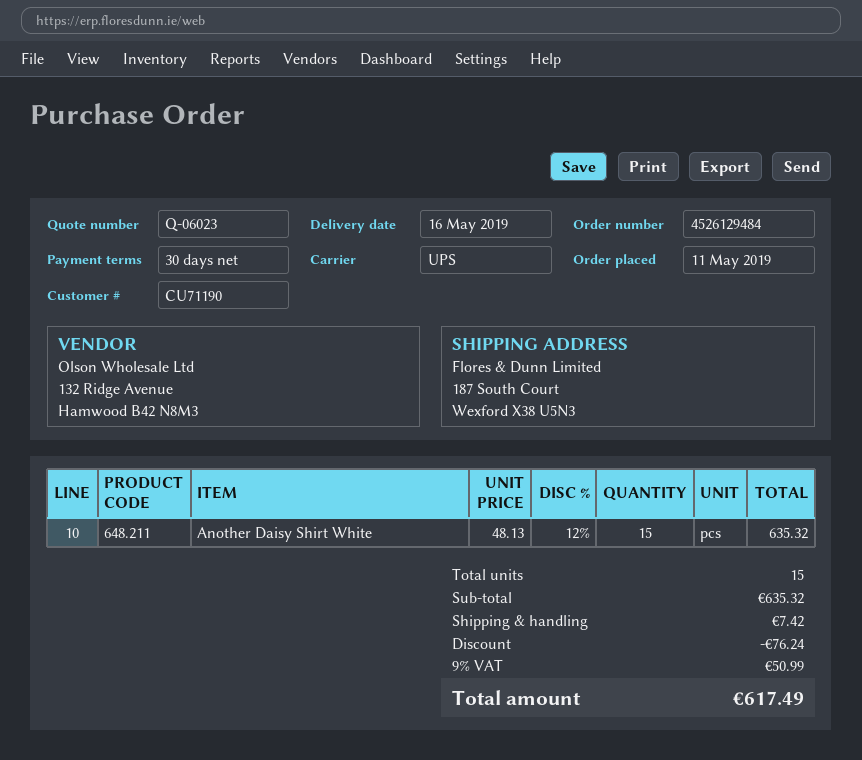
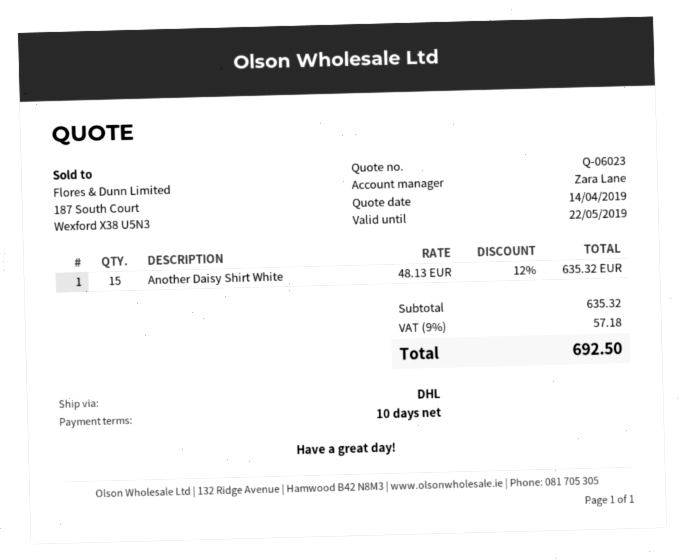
payment terms: 30 days -> 10 days
shipping method: UPS -> DHL
discount: 76.24 -> none
shipping: 7.42 -> none
tax: 9% = 50.99 -> 9% = 57.18
total: 617.49 -> 692.50

